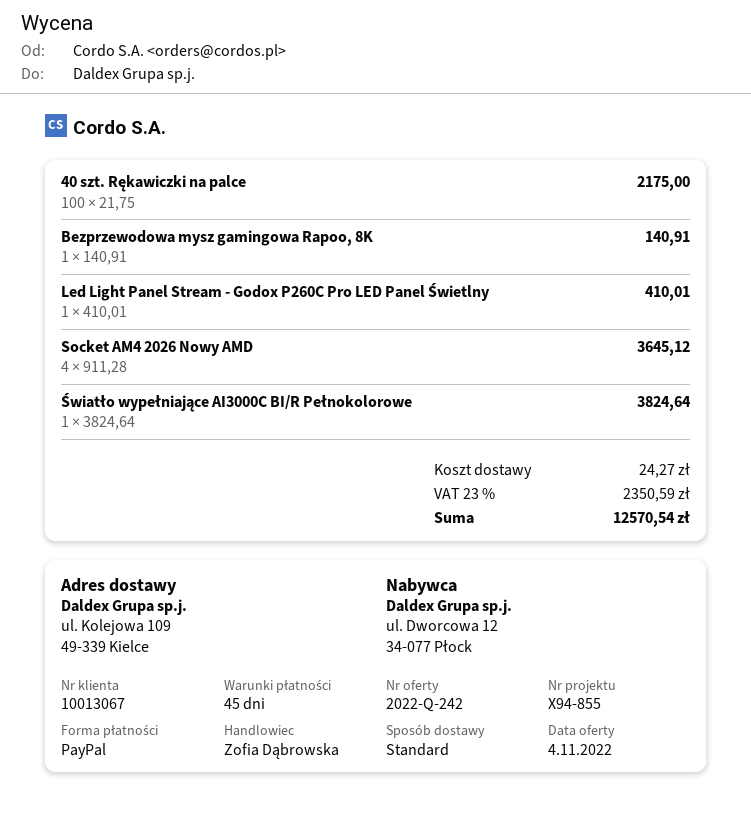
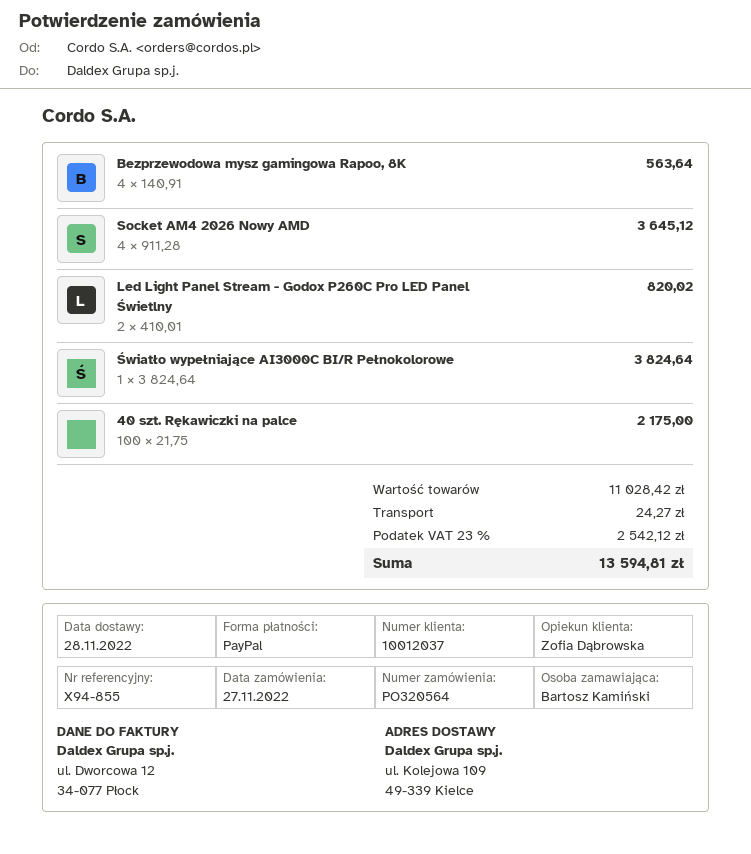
customer number: 10013067 -> 10012037
Bezprzewodowa mysz gamingowa Rapoo, 8K: 1 x 140.91 = 140.91 -> 4 x 140.91 = 563.64
Led Light Panel Stream - Godox P260C Pro LED Panel Świetlny: 1 x 410.01 = 410.01 -> 2 x 410.01 = 820.02
tax: 23% = 2350.59 -> 23% = 2542.12
total: 12570.54 -> 13594.81

